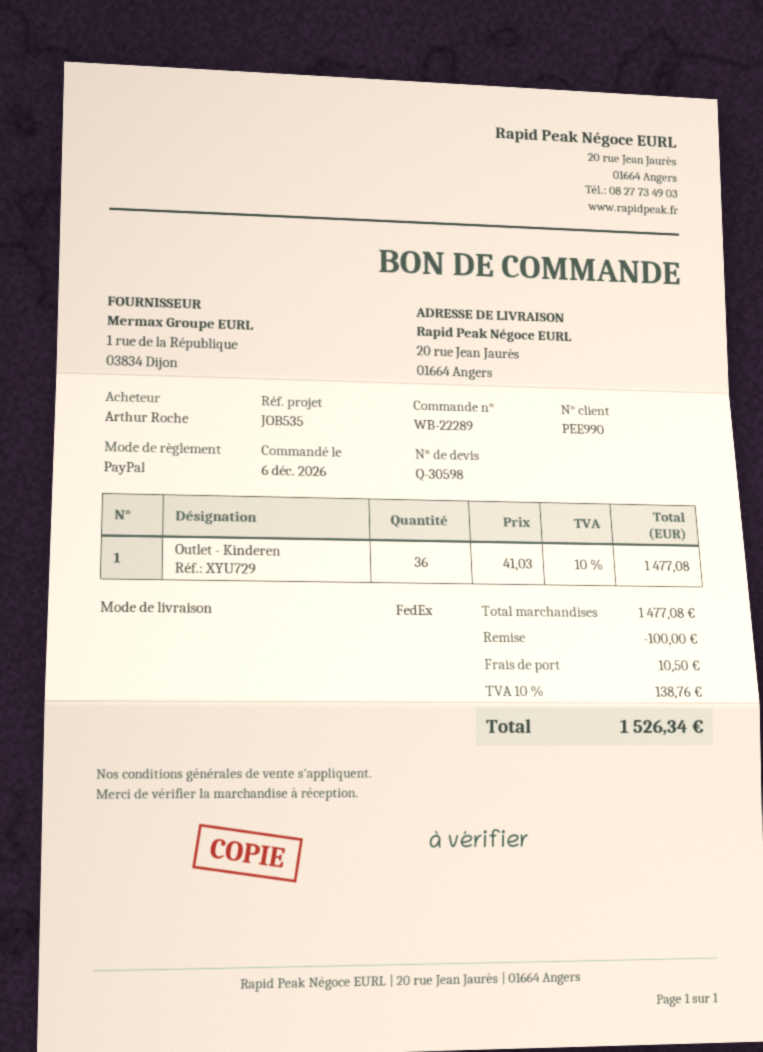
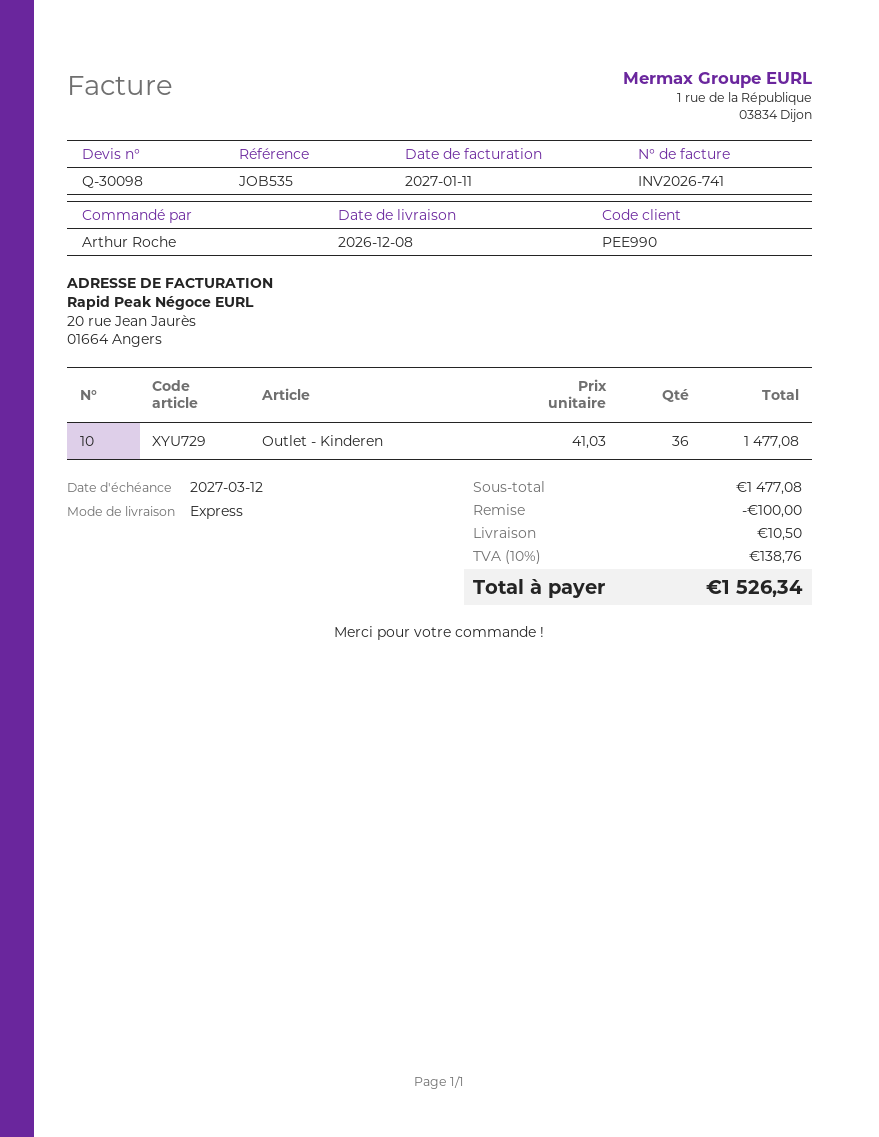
quote number: Q-30598 -> Q-30098
shipping method: FedEx -> express

